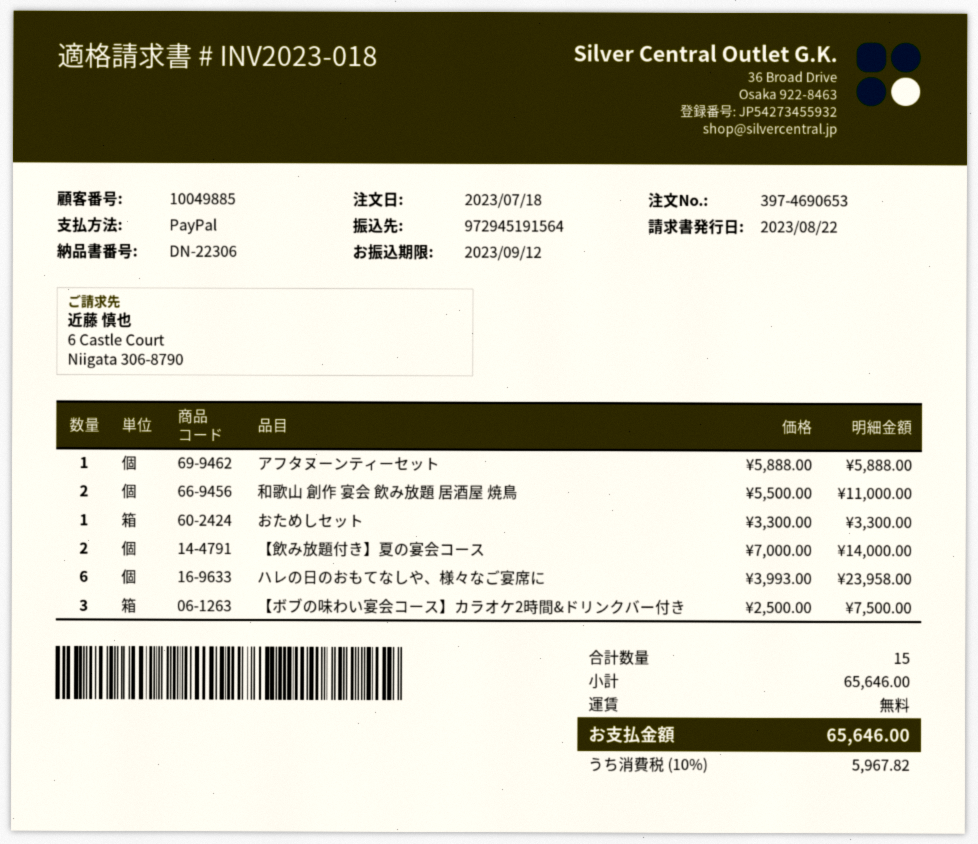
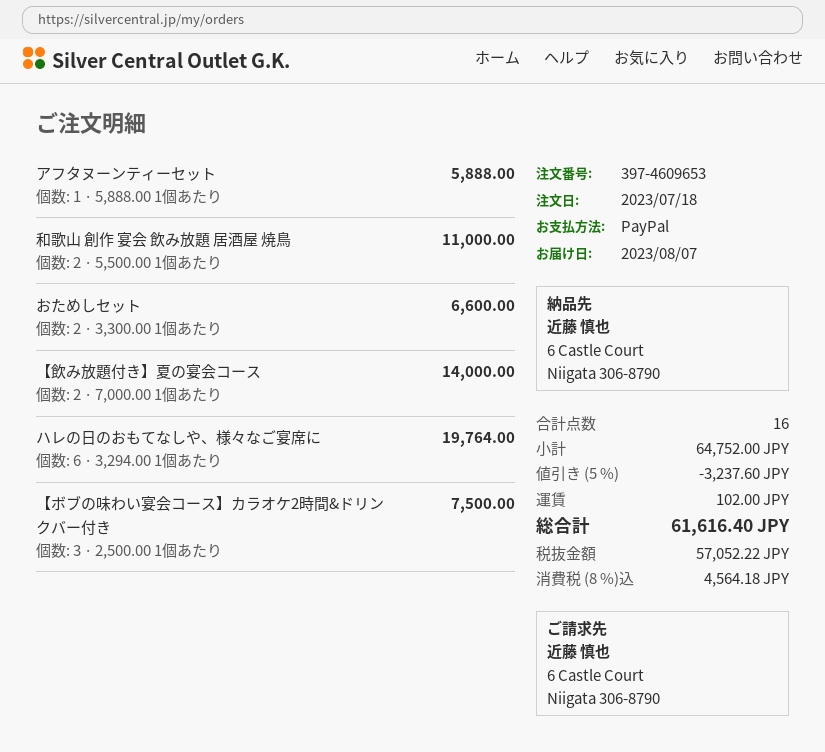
order number: 397-4690653 -> 397-4609653
おためしセット: 1 x 3300.00 = 3300.00 -> 2 x 3300.00 = 6600.00
ハレの日のおもてなしや、様々なご宴席に: 6 x 3993.00 = 23958.00 -> 6 x 3294.00 = 19764.00
total quantity: 15 -> 16
subtotal: 65646.00 -> 64752.00
discount: none -> 5% = 3237.60
shipping: 0.00 -> 102.00
tax: 10% = 5967.82 -> 8% = 4564.18
total: 65646.00 -> 61616.40

